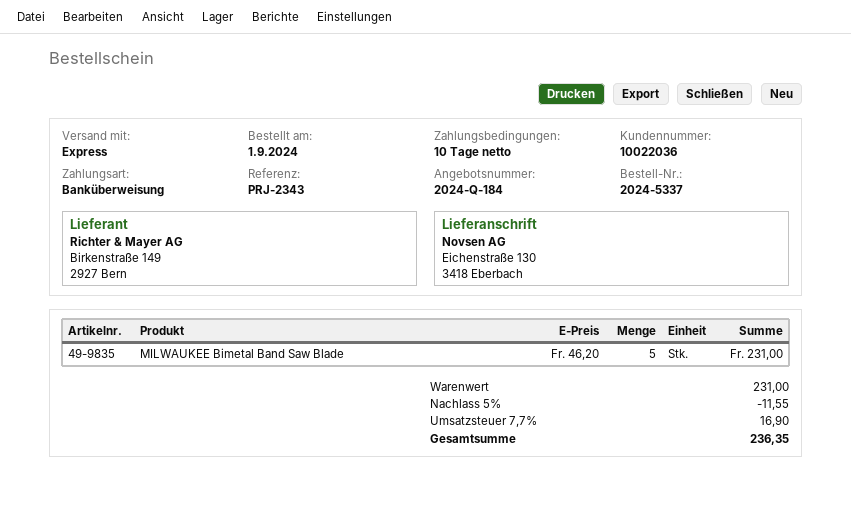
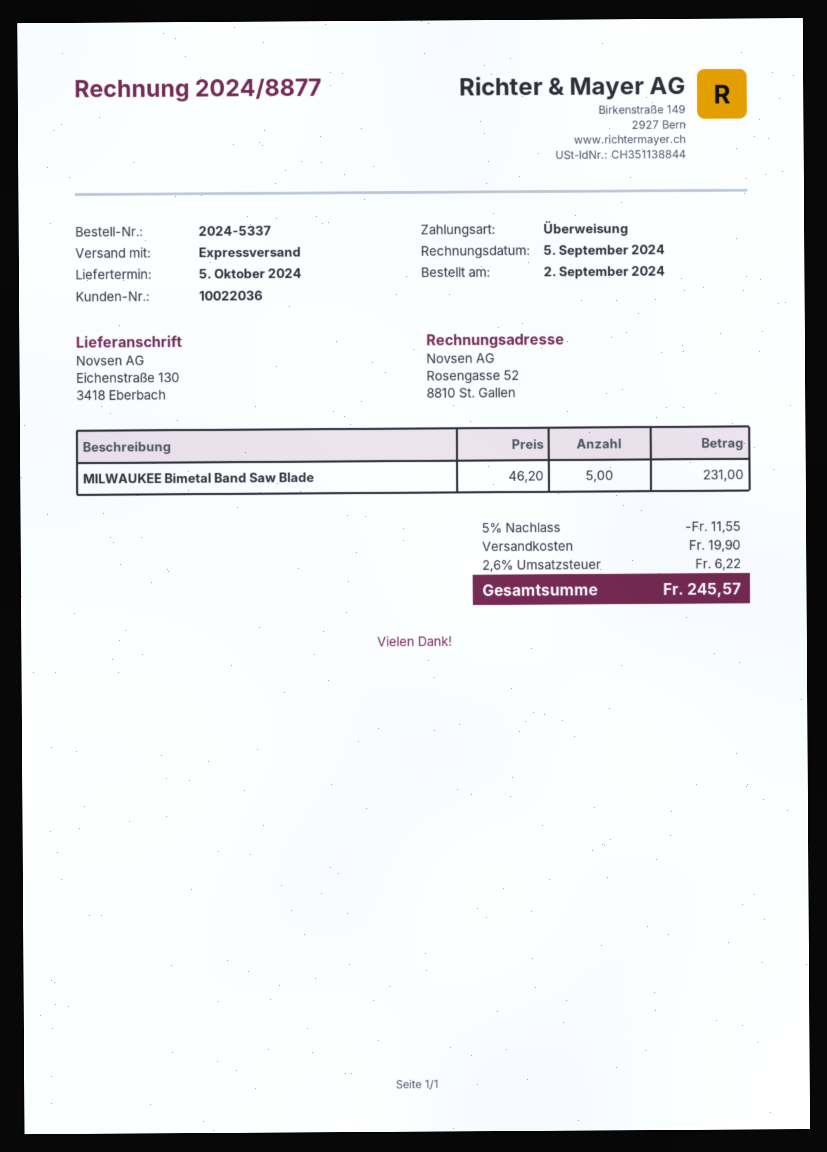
order date: 2024-09-01 -> 2024-09-02
shipping: none -> 19.90
tax: 7.7% = 16.90 -> 2.6% = 6.22
total: 236.35 -> 245.57

